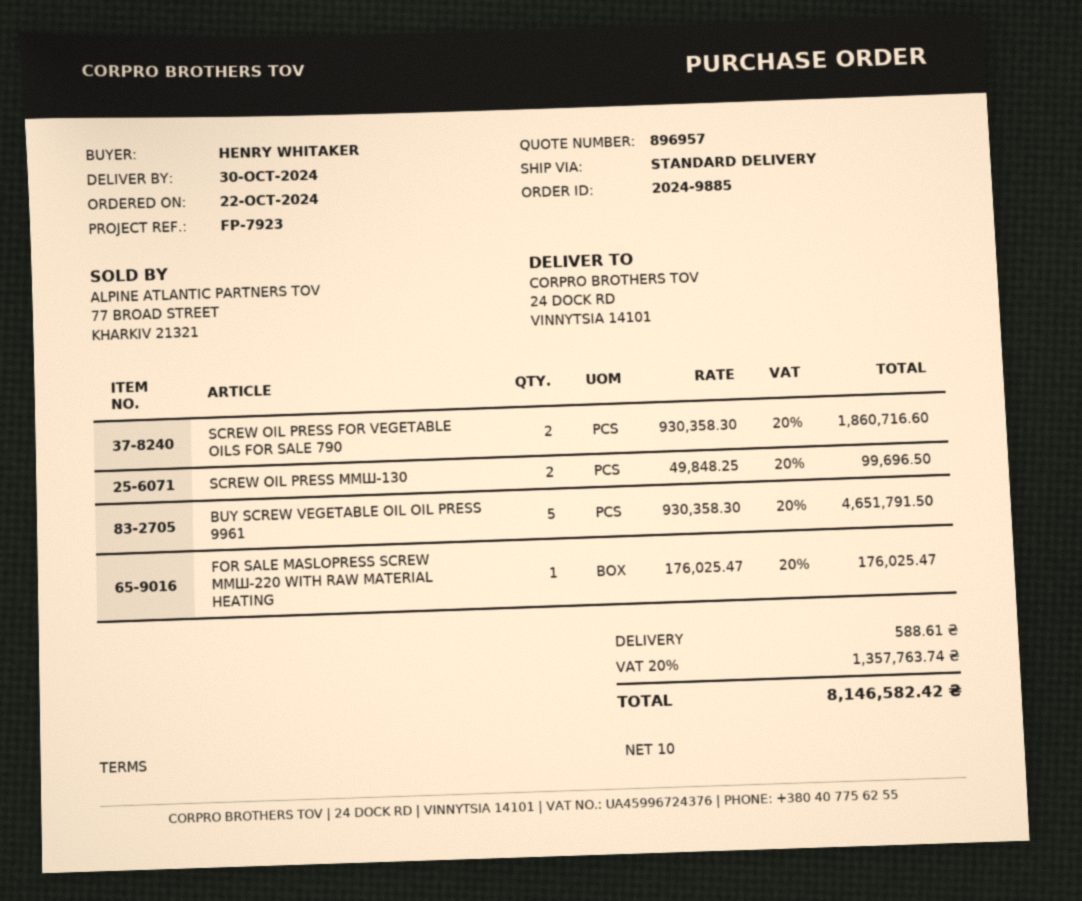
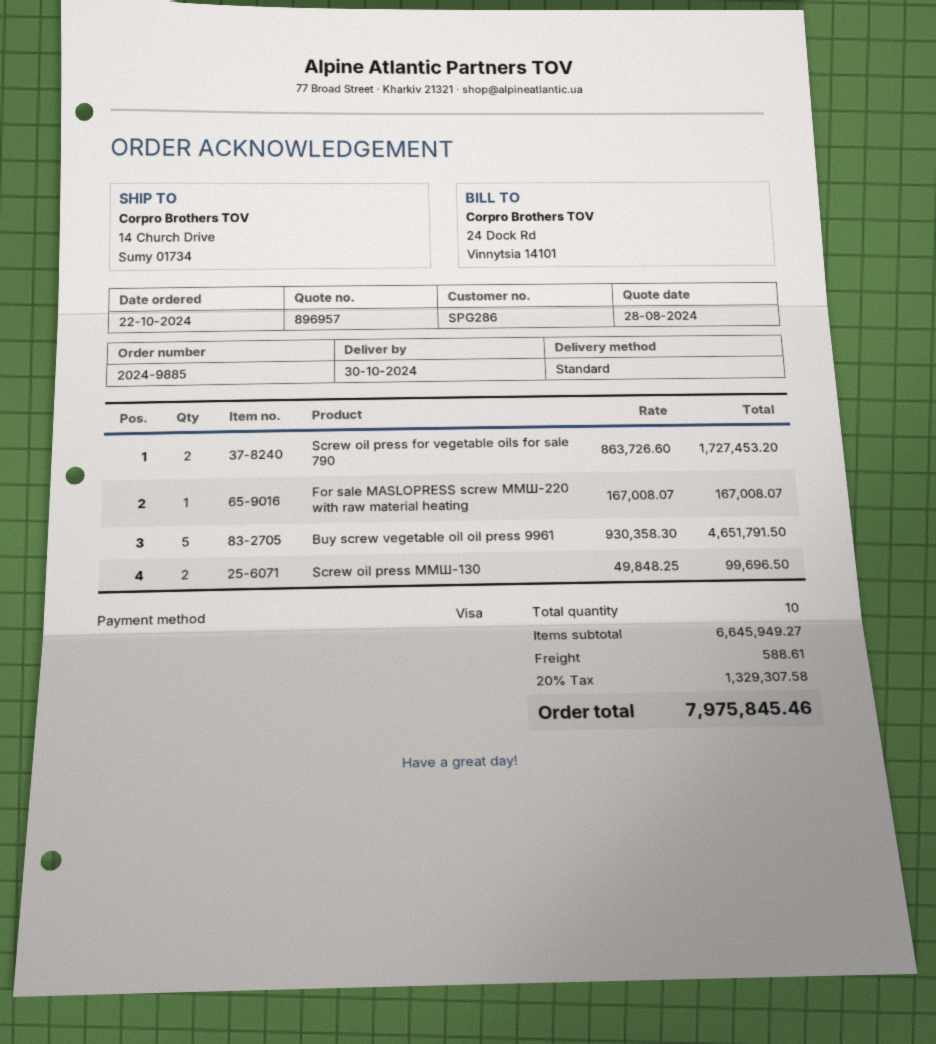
ship to: 24 DOCK RD, VINNYTSIA 14101 -> 14 Church Drive, Sumy 01734
SCREW OIL PRESS FOR VEGETABLE OILS FOR SALE 790: 2 x 930358.30 = 1860716.60 -> 2 x 863726.60 = 1727453.20
FOR SALE MASLOPRESS SCREW ММШ-220 WITH RAW MATERIAL HEATING: 1 x 176025.47 = 176025.47 -> 1 x 167008.07 = 167008.07
tax: 20% = 1357763.74 -> 20% = 1329307.58
total: 8146582.42 -> 7975845.46

